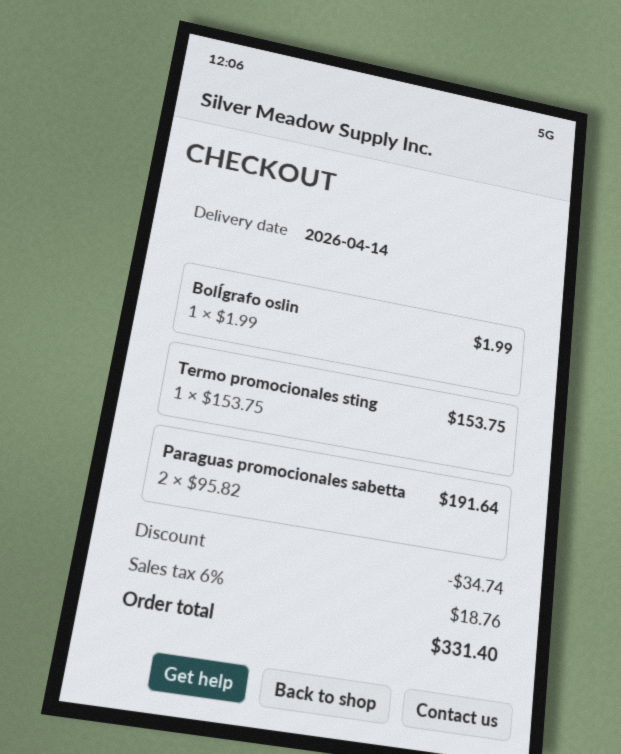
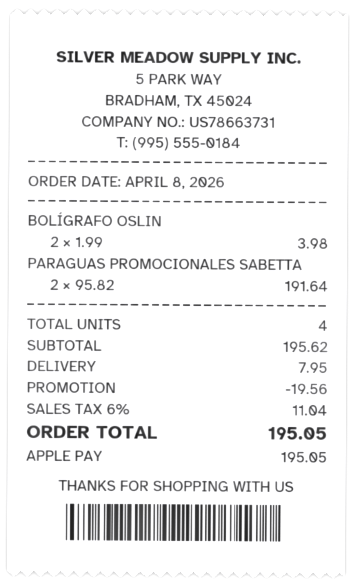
BolÍgrafo oslin: 1 x 1.99 = 1.99 -> 2 x 1.99 = 3.98
Termo promocionales sting: 1 x 153.75 = 153.75 -> none
discount: 34.74 -> 19.56
shipping: none -> 7.95
tax: 6% = 18.76 -> 6% = 11.04
total: 331.40 -> 195.05

